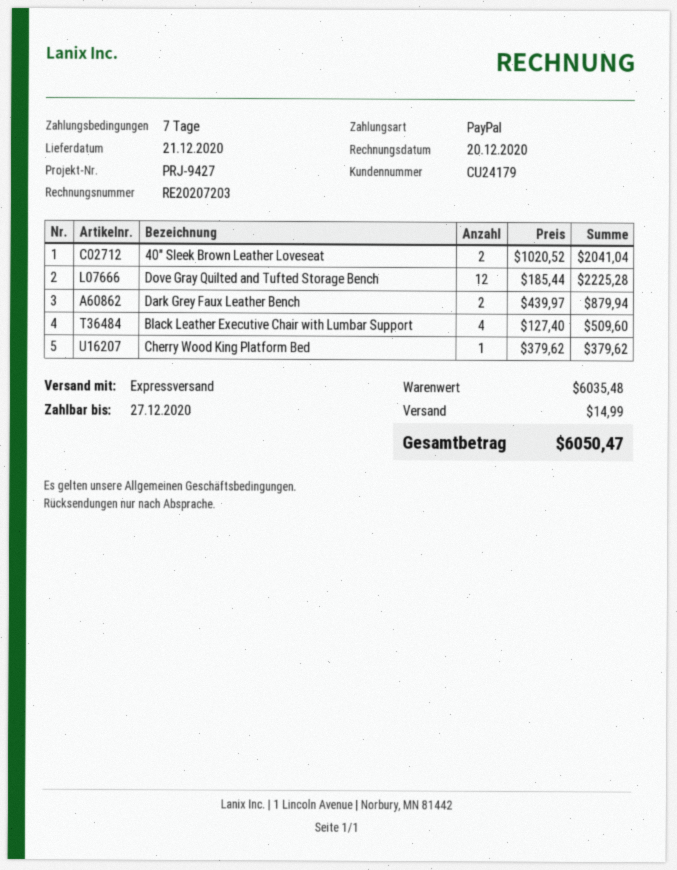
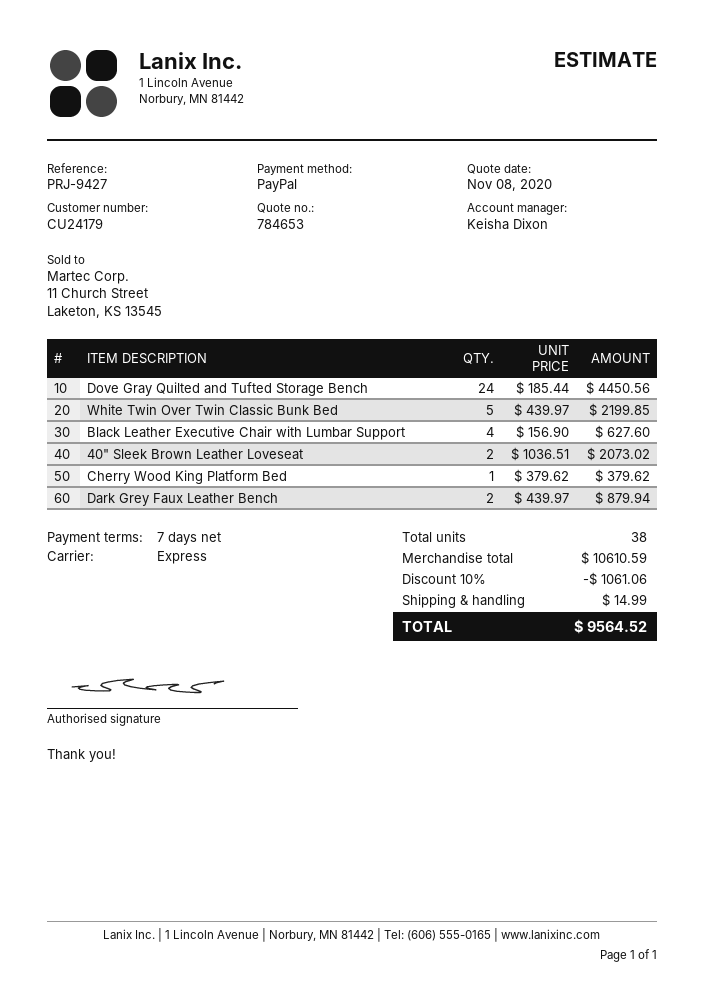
40" Sleek Brown Leather Loveseat: 2 x 1020.52 = 2041.04 -> 2 x 1036.51 = 2073.02
Dove Gray Quilted and Tufted Storage Bench: 12 x 185.44 = 2225.28 -> 24 x 185.44 = 4450.56
Black Leather Executive Chair with Lumbar Support: 4 x 127.40 = 509.60 -> 4 x 156.90 = 627.60
White Twin Over Twin Classic Bunk Bed: none -> 5 x 439.97 = 2199.85
subtotal: 6035.48 -> 10610.59
discount: none -> 10% = 1061.06
total: 6050.47 -> 9564.52

